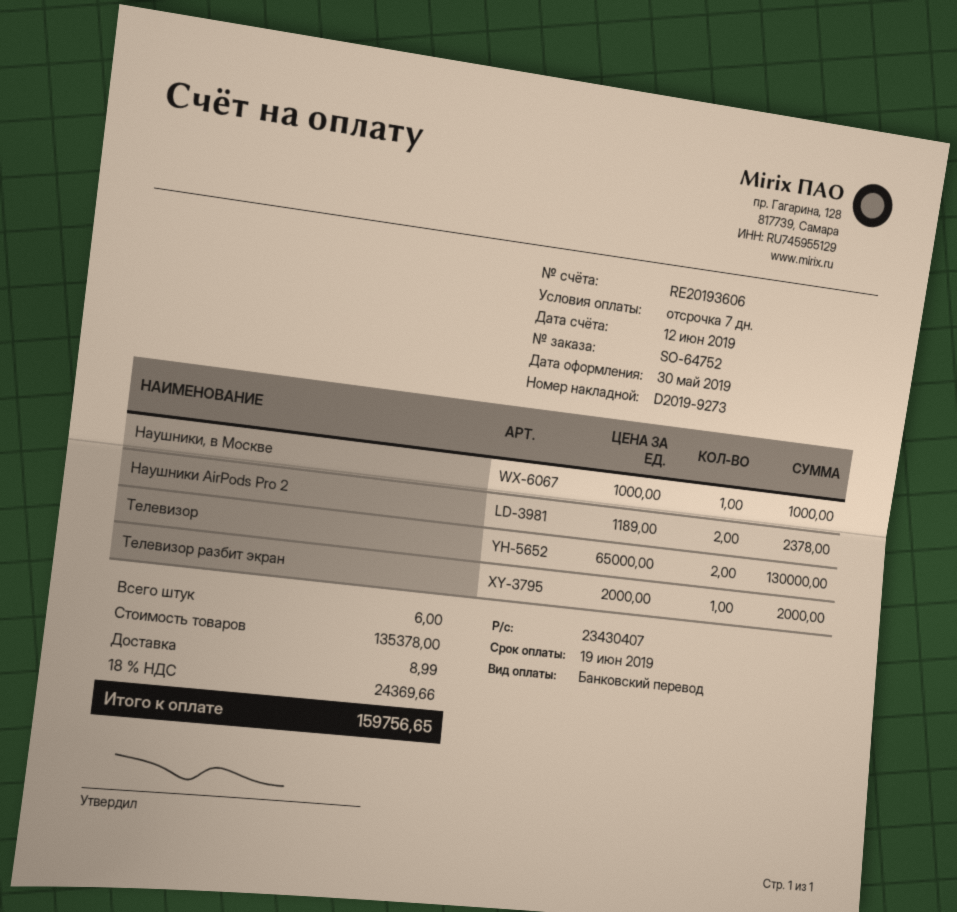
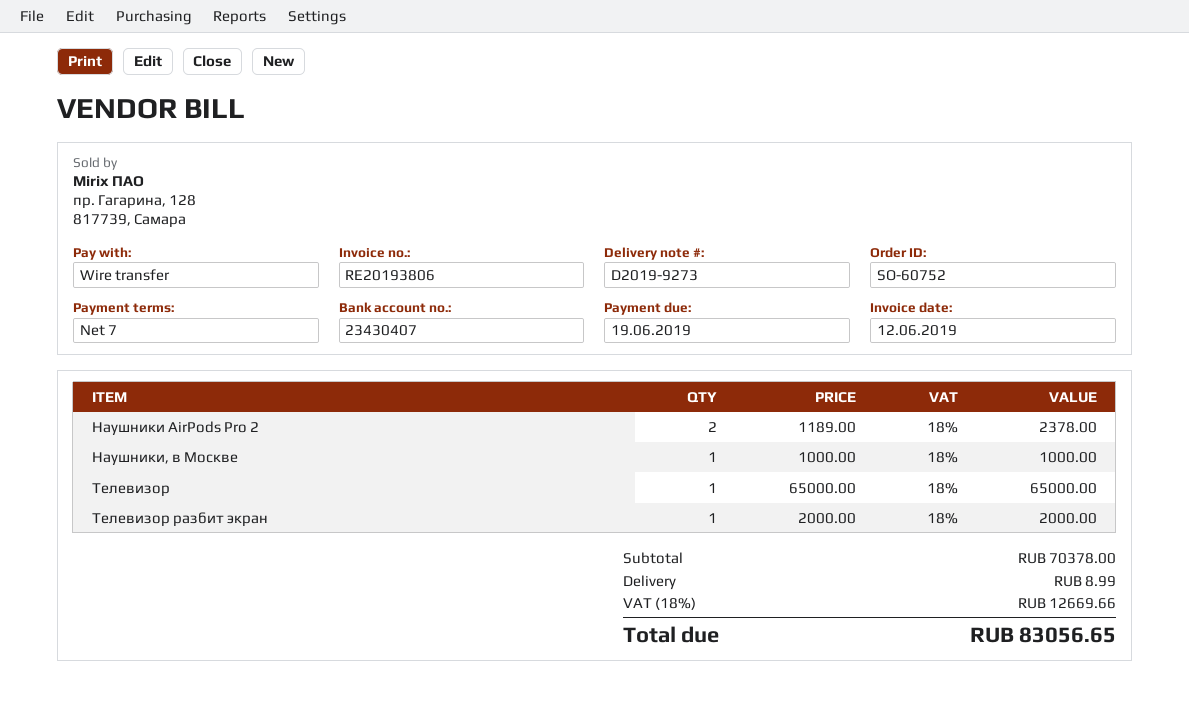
order number: SO-64752 -> SO-60752
invoice number: RE20193606 -> RE20193806
Телевизор: 2 x 65000.00 = 130000.00 -> 1 x 65000.00 = 65000.00
subtotal: 135378.00 -> 70378.00
tax: 18% = 24369.66 -> 18% = 12669.66
total: 159756.65 -> 83056.65

